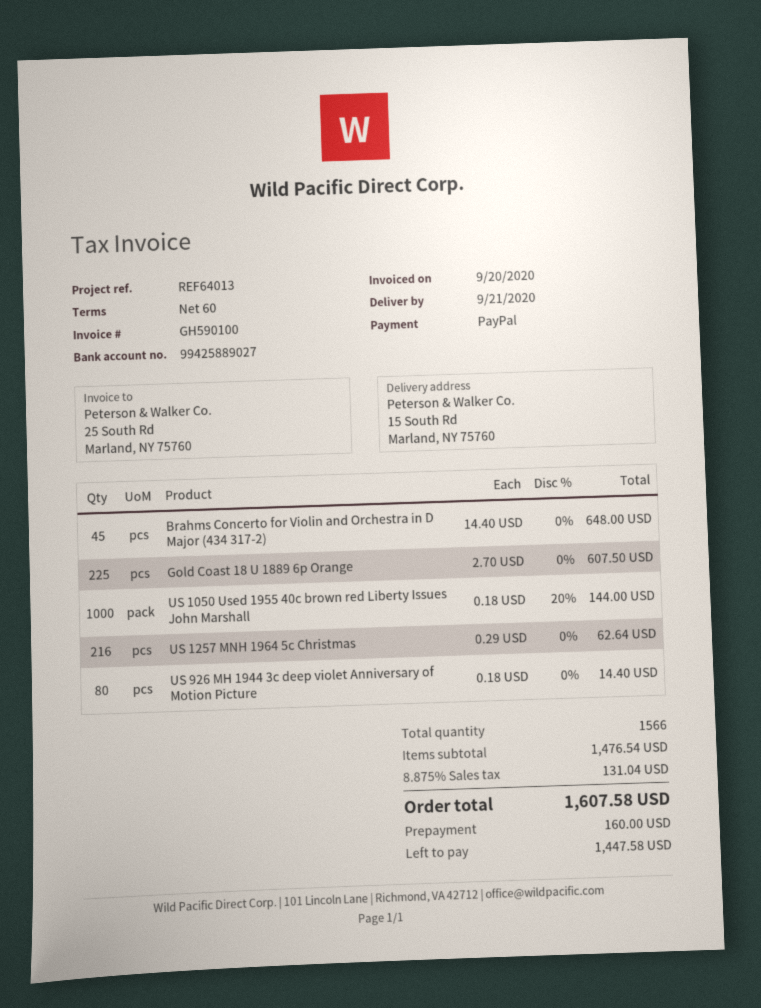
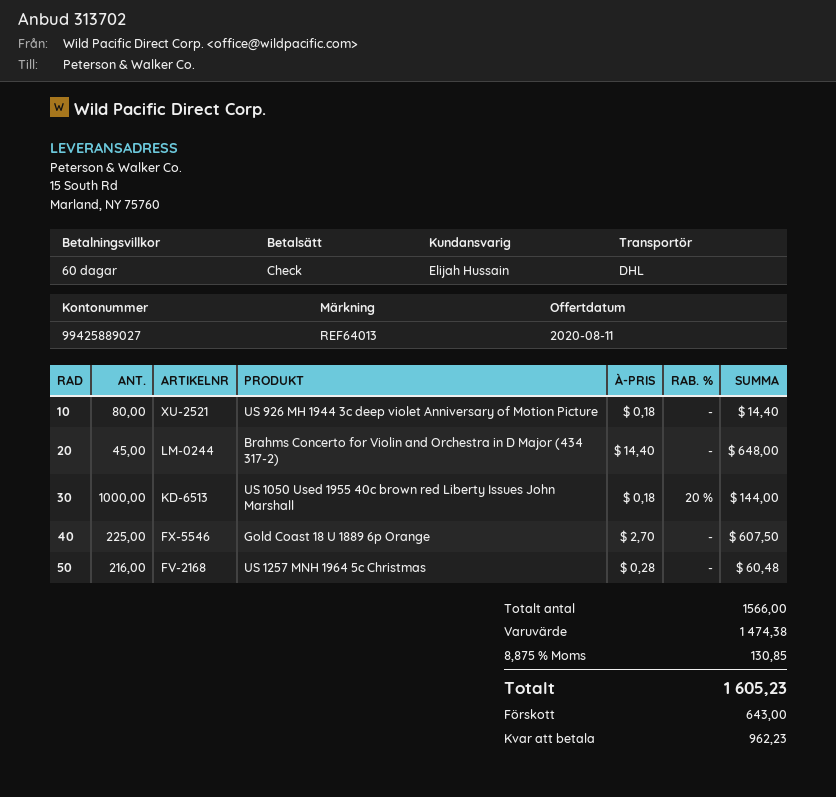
payment method: PayPal -> cheque
US 1257 MNH 1964 5c Christmas: 216 x 0.29 = 62.64 -> 216 x 0.28 = 60.48
subtotal: 1476.54 -> 1474.38
tax: 8.875% = 131.04 -> 8.875% = 130.85
total: 1607.58 -> 1605.23
deposit: 160.00 -> 643.00
balance: 1447.58 -> 962.23

